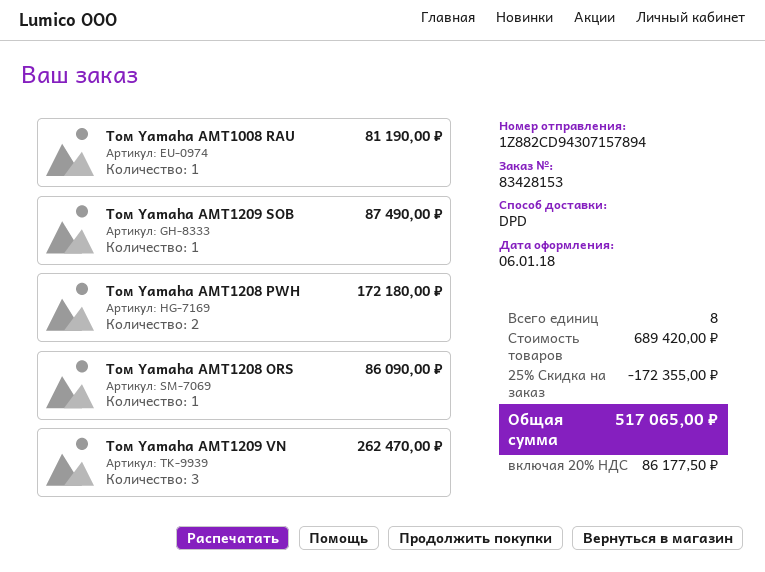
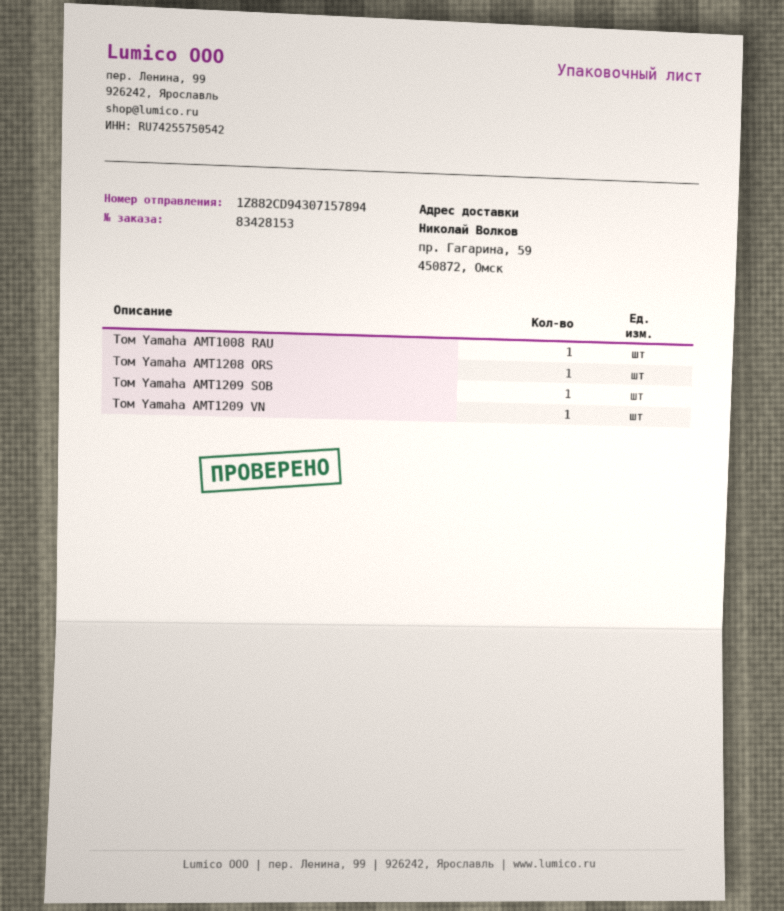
Том Yamaha AMT1208 PWH: 2 -> none
Том Yamaha AMT1209 VN: 3 -> 1

